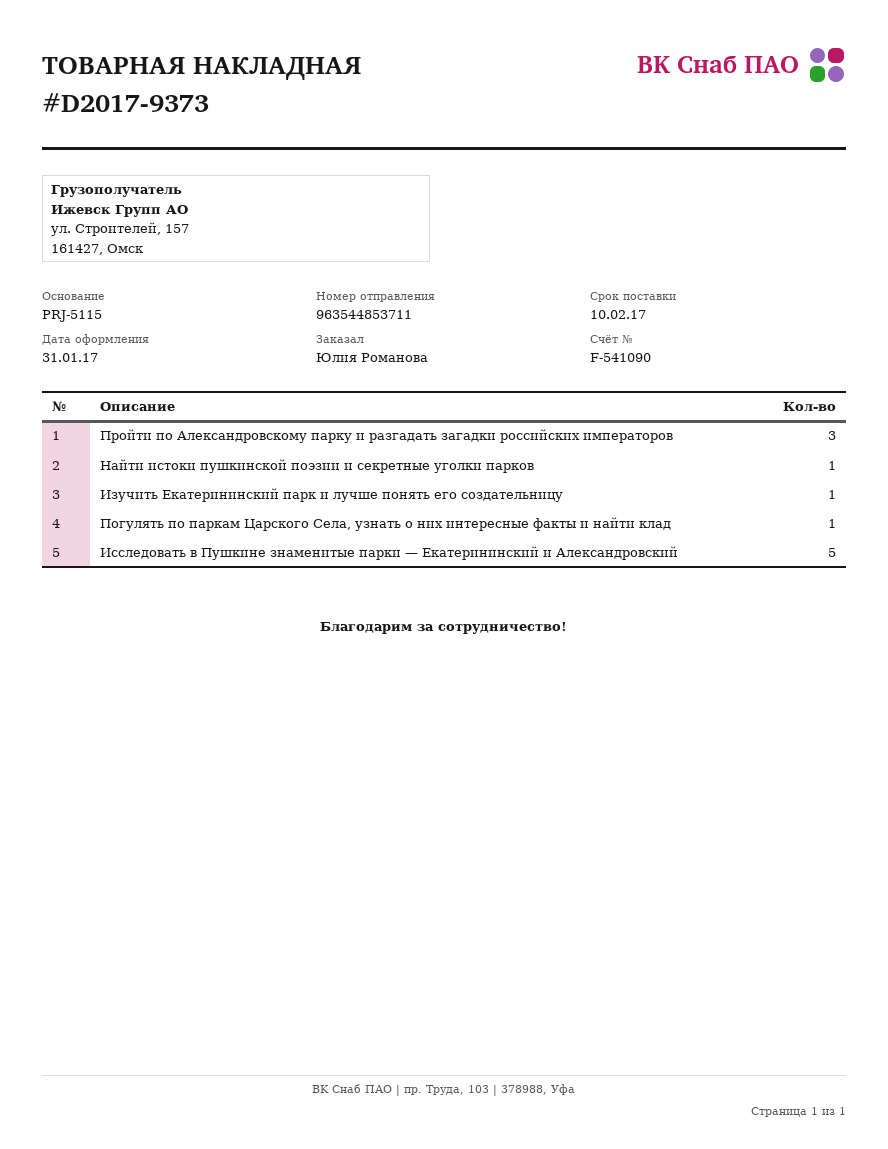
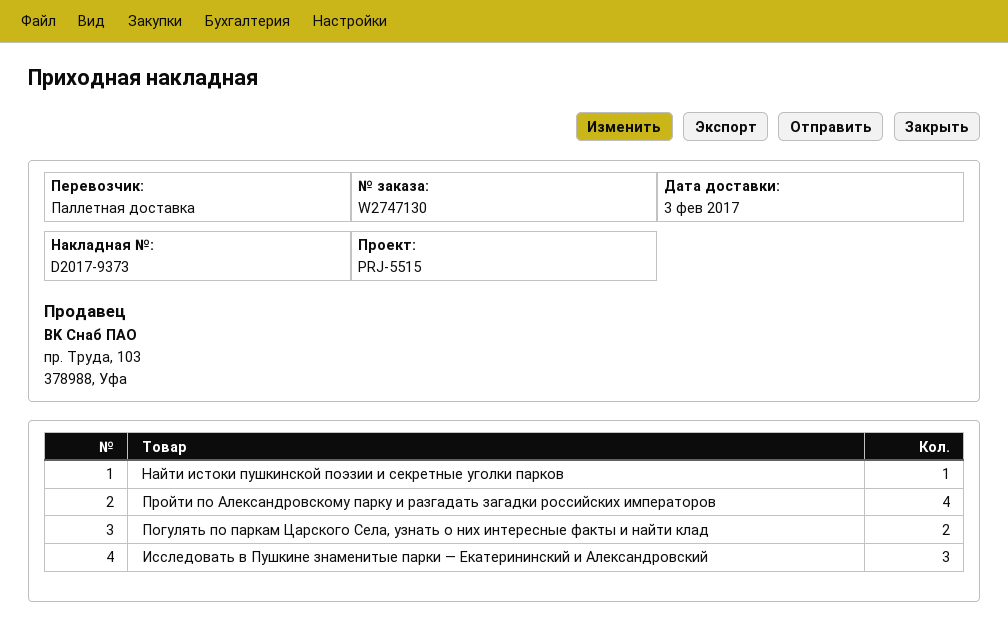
delivery date: 2017-02-10 -> 2017-02-03
reference: PRJ-5115 -> PRJ-5515
Пройти по Александровскому парку и разгадать загадки российских императоров: 3 -> 4
Изучить Екатерининский парк и лучше понять его создательницу: 1 -> none
Погулять по паркам Царского Села, узнать о них интересные факты и найти клад: 1 -> 2
Исследовать в Пушкине знаменитые парки — Екатерининский и Александровский: 5 -> 3

